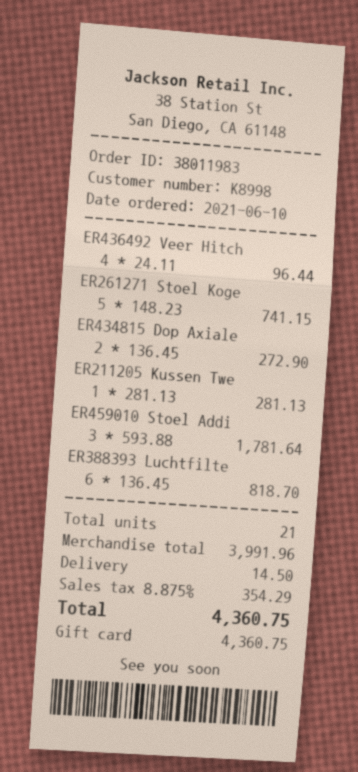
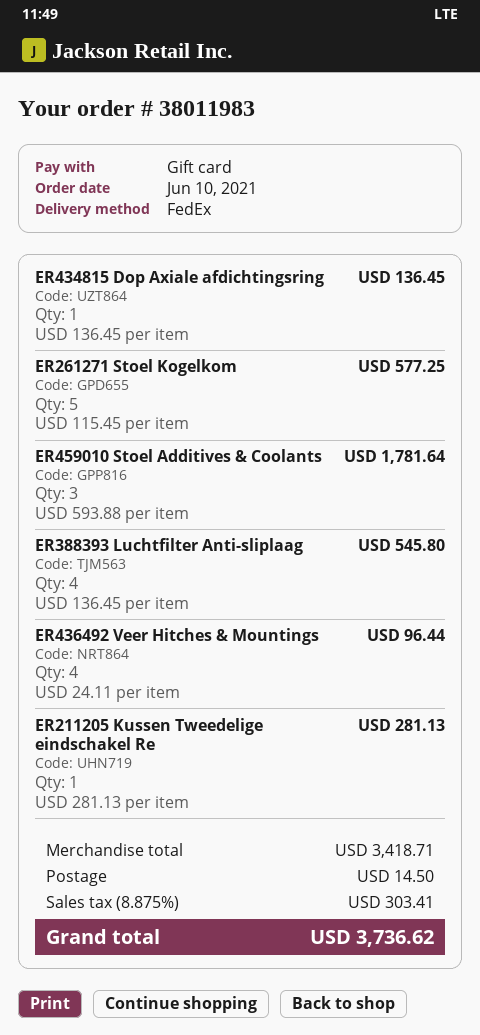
ER261271 Stoel Koge: 5 x 148.23 = 741.15 -> 5 x 115.45 = 577.25
ER434815 Dop Axiale: 2 x 136.45 = 272.90 -> 1 x 136.45 = 136.45
ER388393 Luchtfilte: 6 x 136.45 = 818.70 -> 4 x 136.45 = 545.80
subtotal: 3991.96 -> 3418.71
tax: 8.875% = 354.29 -> 8.875% = 303.41
total: 4360.75 -> 3736.62

